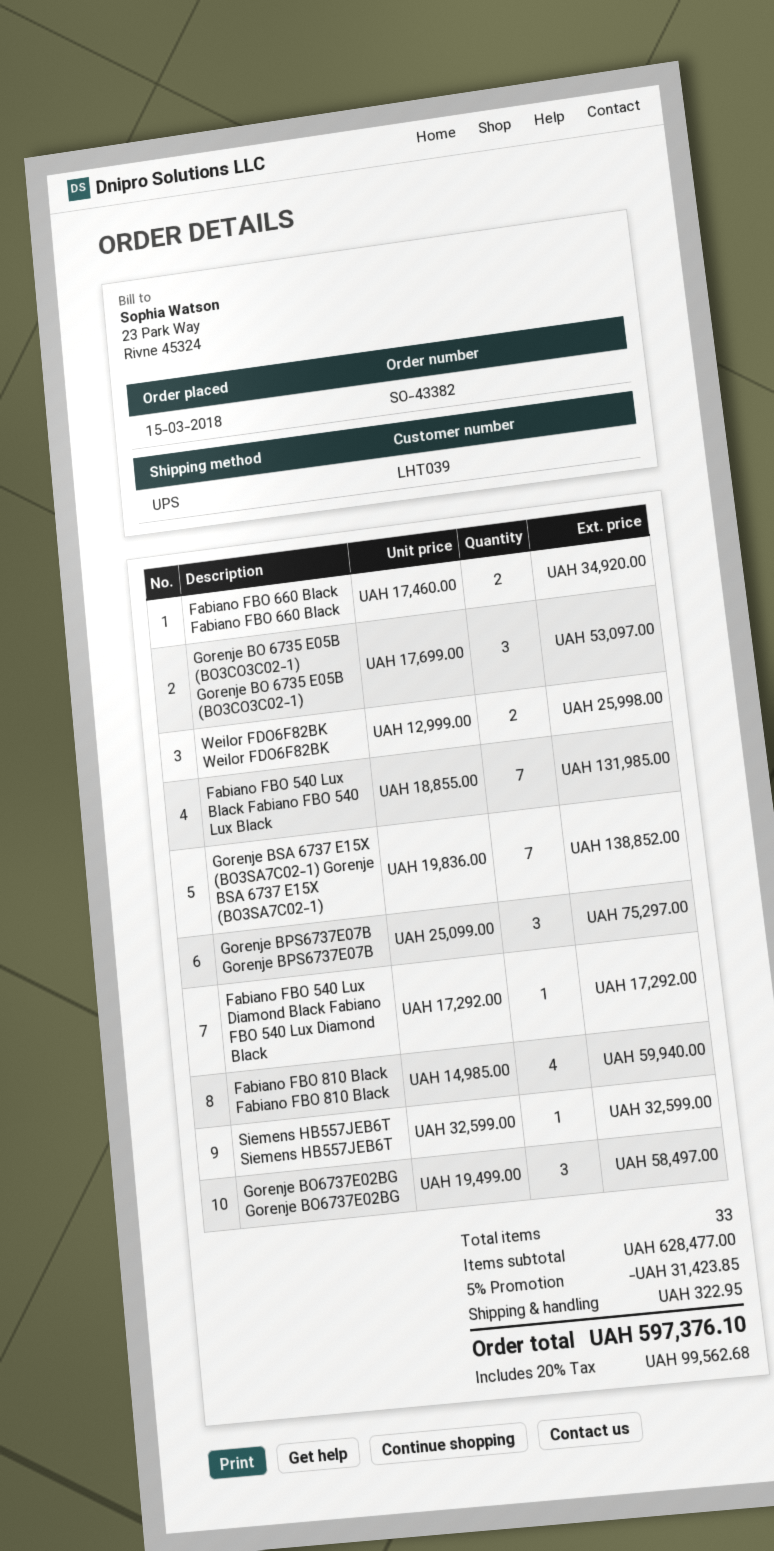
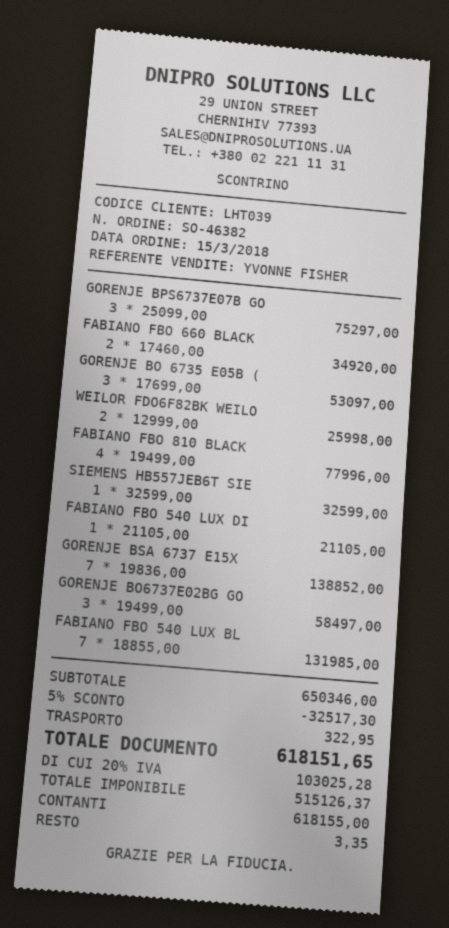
order number: SO-43382 -> SO-46382
Fabiano FBO 540 Lux Diamond Black Fabiano FBO 540 Lux Diamond Black: 1 x 17292.00 = 17292.00 -> 1 x 21105.00 = 21105.00
Fabiano FBO 810 Black Fabiano FBO 810 Black: 4 x 14985.00 = 59940.00 -> 4 x 19499.00 = 77996.00
subtotal: 628477.00 -> 650346.00
discount: 5% = 31423.85 -> 5% = 32517.30
tax: 20% = 99562.68 -> 20% = 103025.28
total: 597376.10 -> 618151.65

